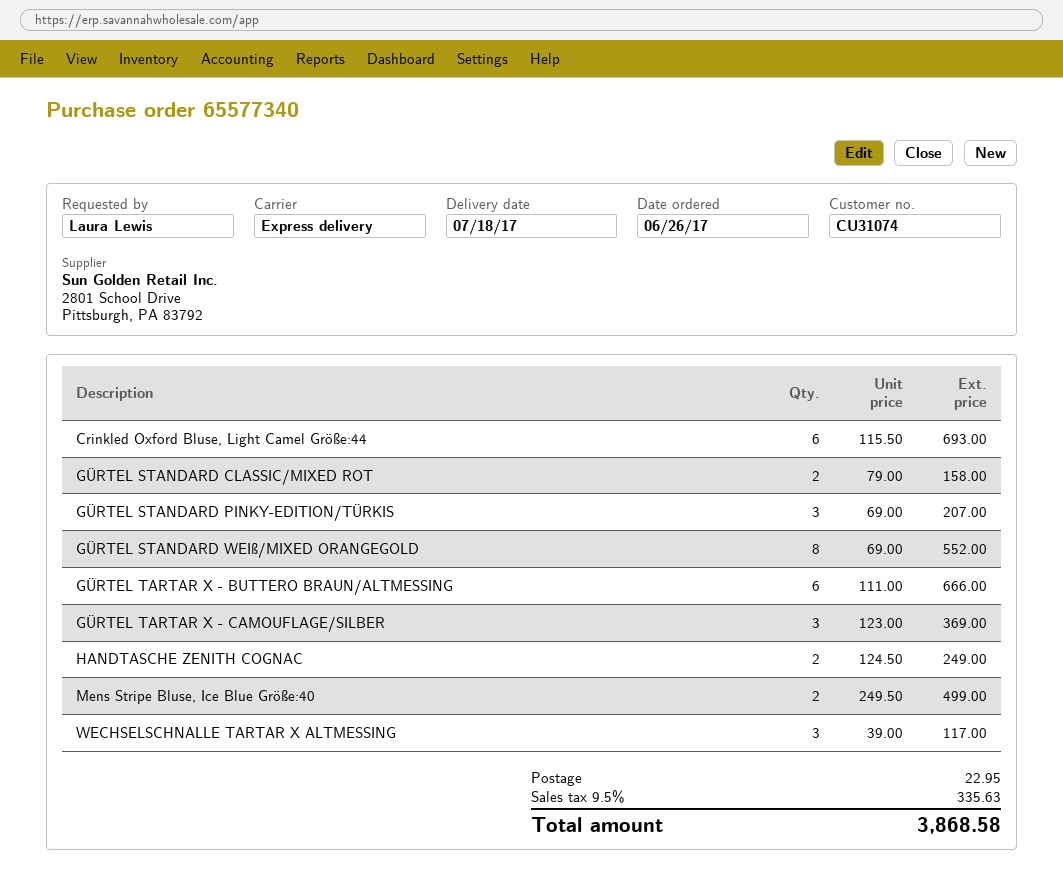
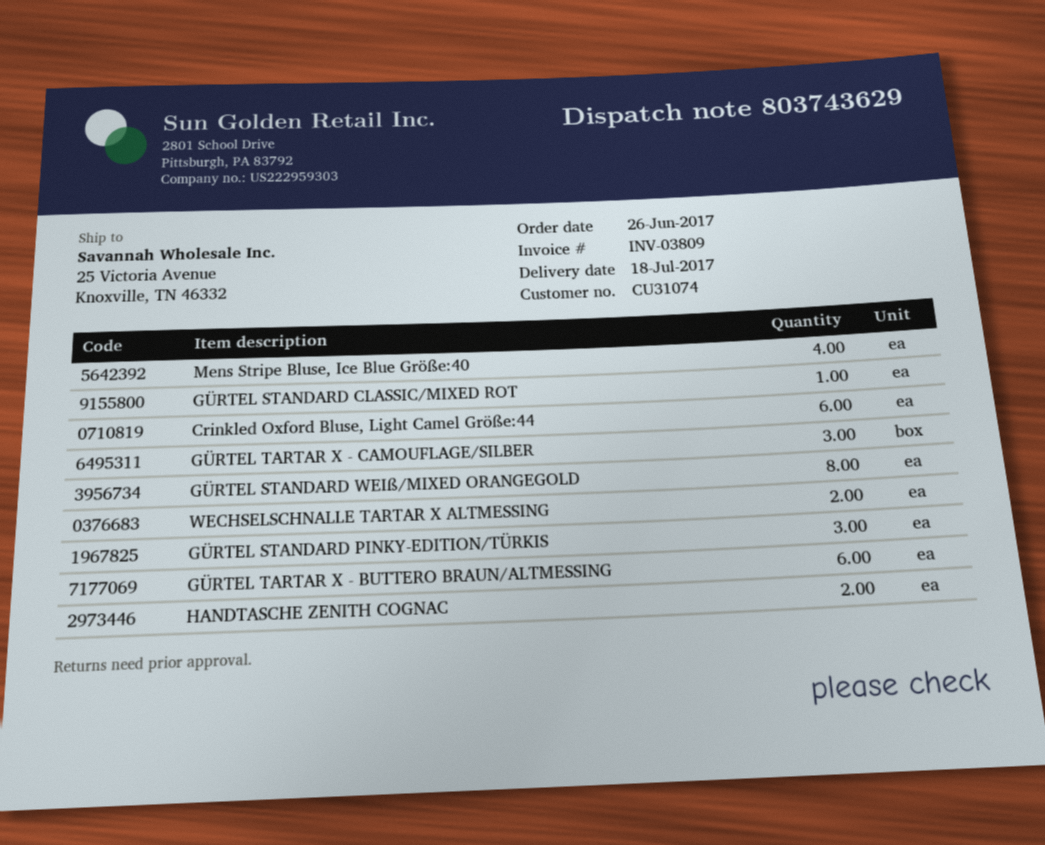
GÜRTEL STANDARD CLASSIC/MIXED ROT: 2 -> 1
Mens Stripe Bluse, Ice Blue Größe:40: 2 -> 4
WECHSELSCHNALLE TARTAR X ALTMESSING: 3 -> 2

